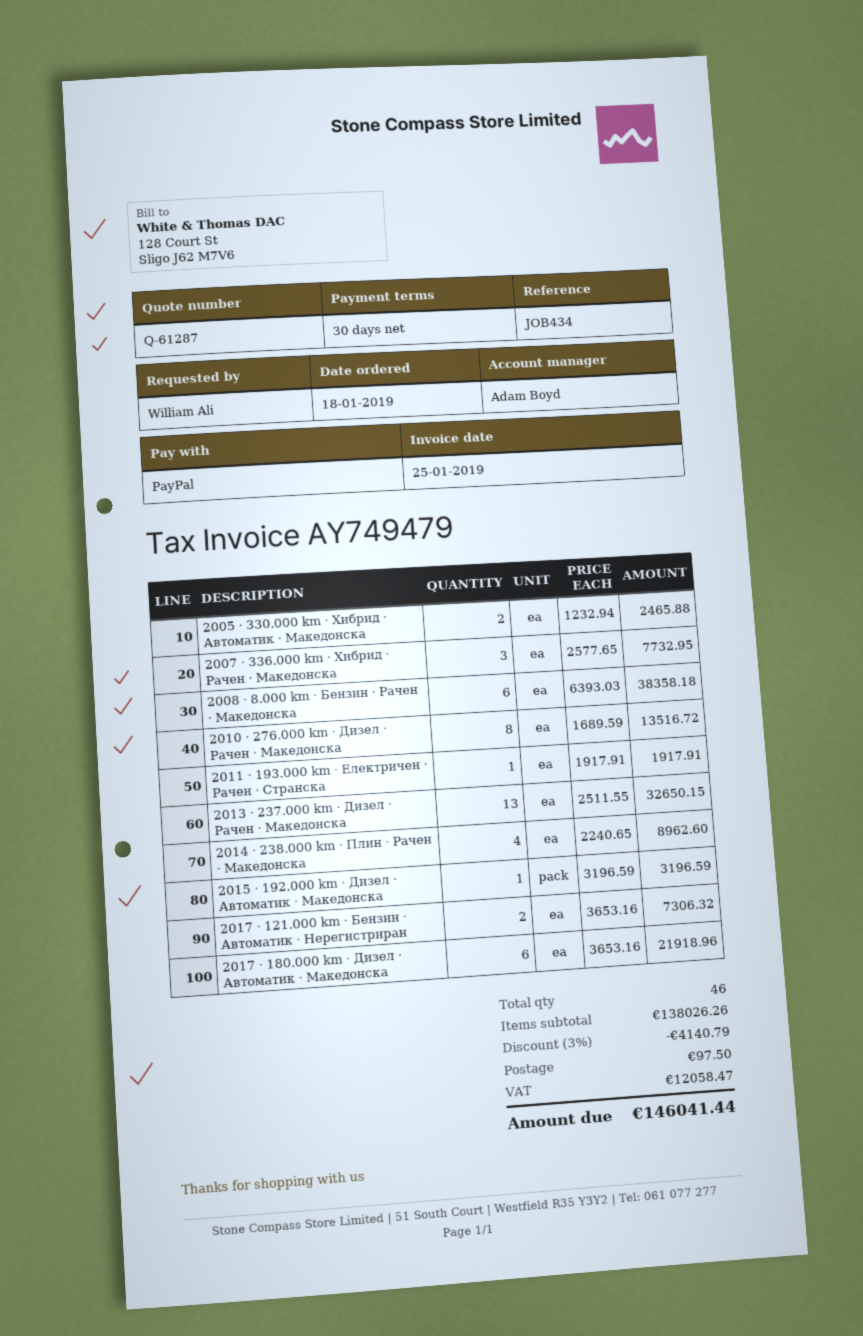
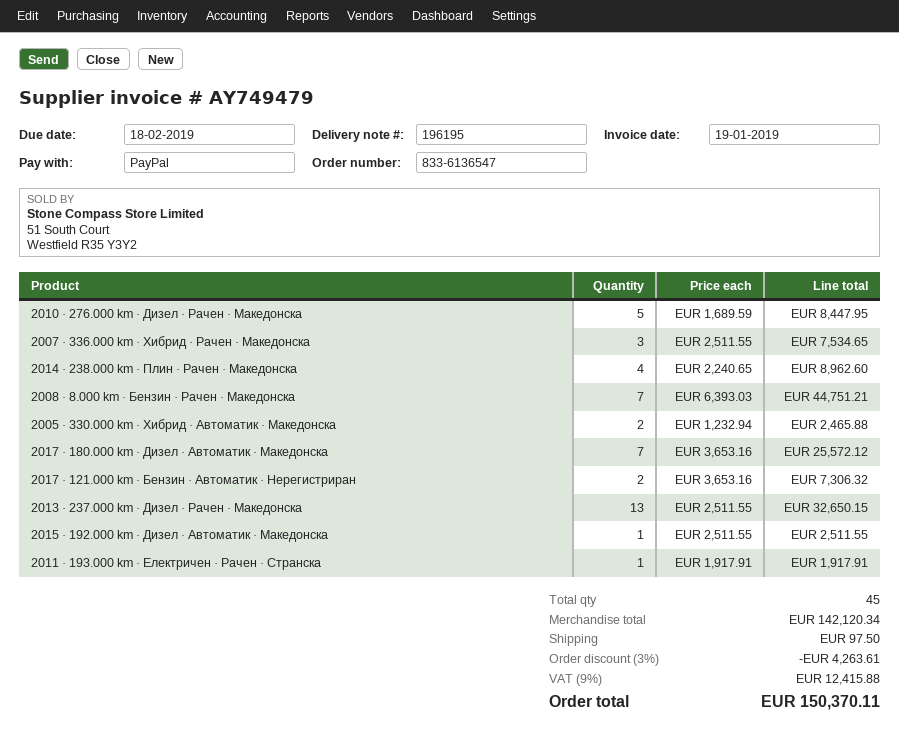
invoice date: 2019-01-25 -> 2019-01-19
2007 · 336.000 km · Хибрид · Рачен · Македонска: 3 x 2577.65 = 7732.95 -> 3 x 2511.55 = 7534.65
2008 · 8.000 km · Бензин · Рачен · Македонска: 6 x 6393.03 = 38358.18 -> 7 x 6393.03 = 44751.21
2010 · 276.000 km · Дизел · Рачен · Македонска: 8 x 1689.59 = 13516.72 -> 5 x 1689.59 = 8447.95
2015 · 192.000 km · Дизел · Автоматик · Македонска: 1 x 3196.59 = 3196.59 -> 1 x 2511.55 = 2511.55
2017 · 180.000 km · Дизел · Автоматик · Македонска: 6 x 3653.16 = 21918.96 -> 7 x 3653.16 = 25572.12
total quantity: 46 -> 45
subtotal: 138026.26 -> 142120.34
discount: 3% = 4140.79 -> 3% = 4263.61
tax: 12058.47 -> 12415.88
total: 146041.44 -> 150370.11

